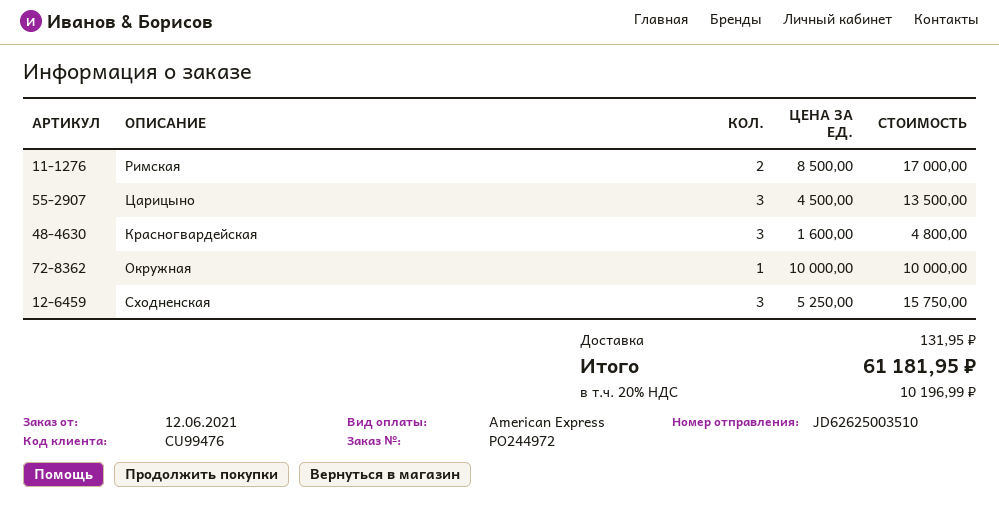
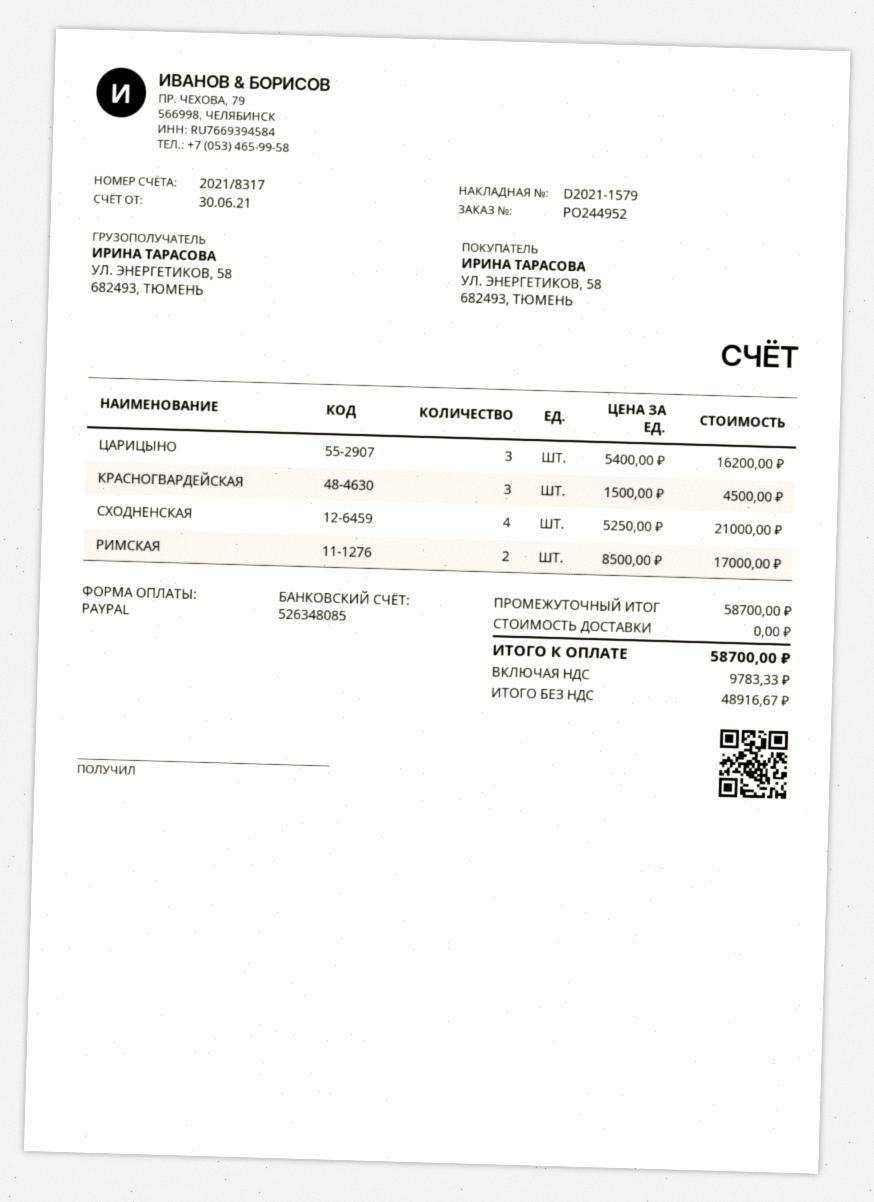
order number: PO244972 -> PO244952
payment method: American Express -> PayPal
Царицыно: 3 x 4500.00 = 13500.00 -> 3 x 5400.00 = 16200.00
Красногвардейская: 3 x 1600.00 = 4800.00 -> 3 x 1500.00 = 4500.00
Окружная: 1 x 10000.00 = 10000.00 -> none
Сходненская: 3 x 5250.00 = 15750.00 -> 4 x 5250.00 = 21000.00
shipping: 131.95 -> 0.00
tax: 10196.99 -> 9783.33
total: 61181.95 -> 58700.00

